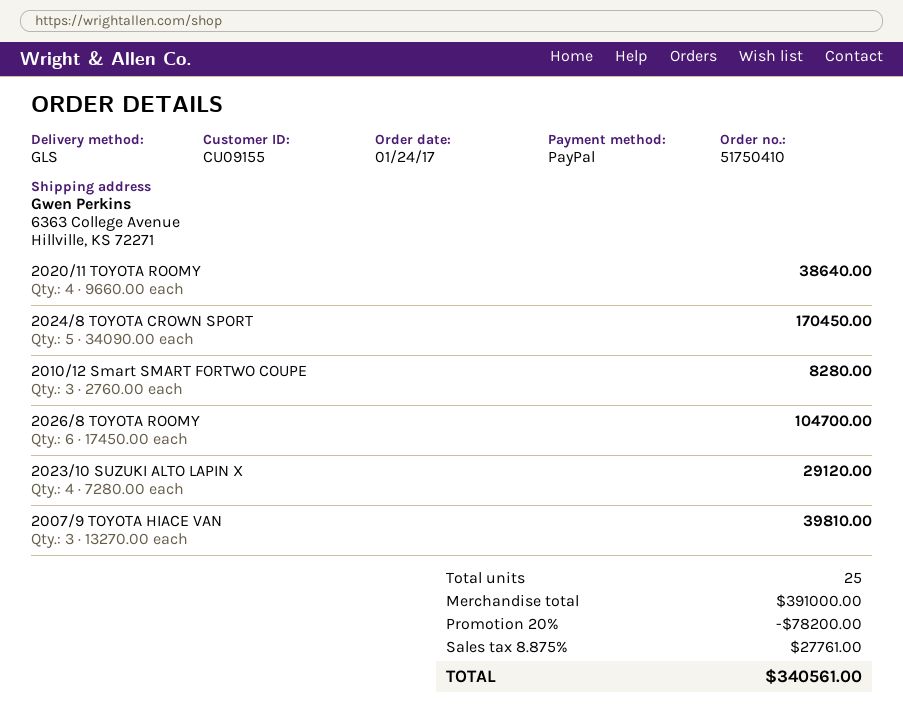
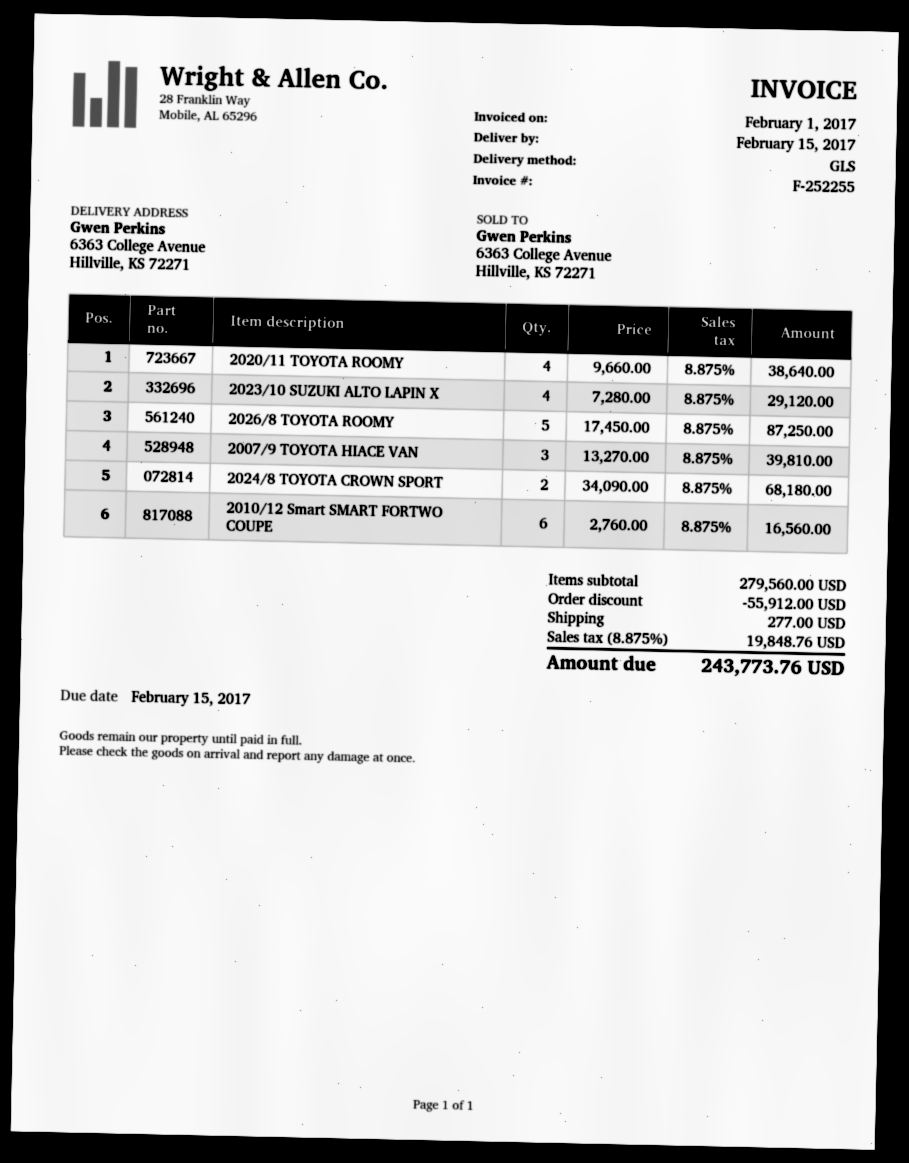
2024/8 TOYOTA CROWN SPORT: 5 x 34090.00 = 170450.00 -> 2 x 34090.00 = 68180.00
2010/12 Smart SMART FORTWO COUPE: 3 x 2760.00 = 8280.00 -> 6 x 2760.00 = 16560.00
2026/8 TOYOTA ROOMY: 6 x 17450.00 = 104700.00 -> 5 x 17450.00 = 87250.00
subtotal: 391000.00 -> 279560.00
discount: 78200.00 -> 55912.00
shipping: none -> 277.00
tax: 8.875% = 27761.00 -> 8.875% = 19848.76
total: 340561.00 -> 243773.76

